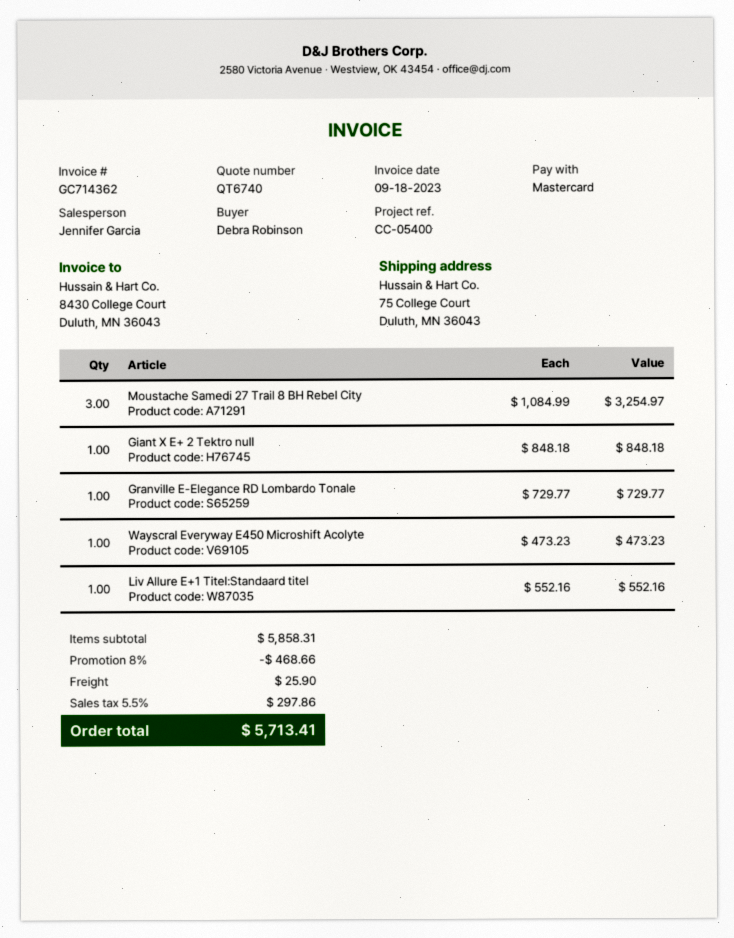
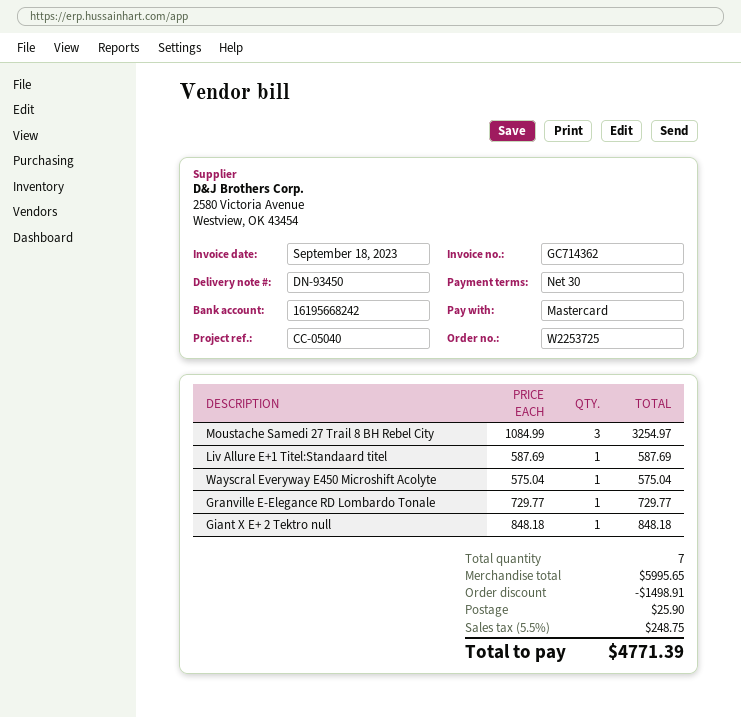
reference: CC-05400 -> CC-05040
Wayscral Everyway E450 Microshift Acolyte: 1 x 473.23 = 473.23 -> 1 x 575.04 = 575.04
Liv Allure E+1 Titel:Standaard titel: 1 x 552.16 = 552.16 -> 1 x 587.69 = 587.69
subtotal: 5858.31 -> 5995.65
discount: 468.66 -> 1498.91
tax: 5.5% = 297.86 -> 5.5% = 248.75
total: 5713.41 -> 4771.39

